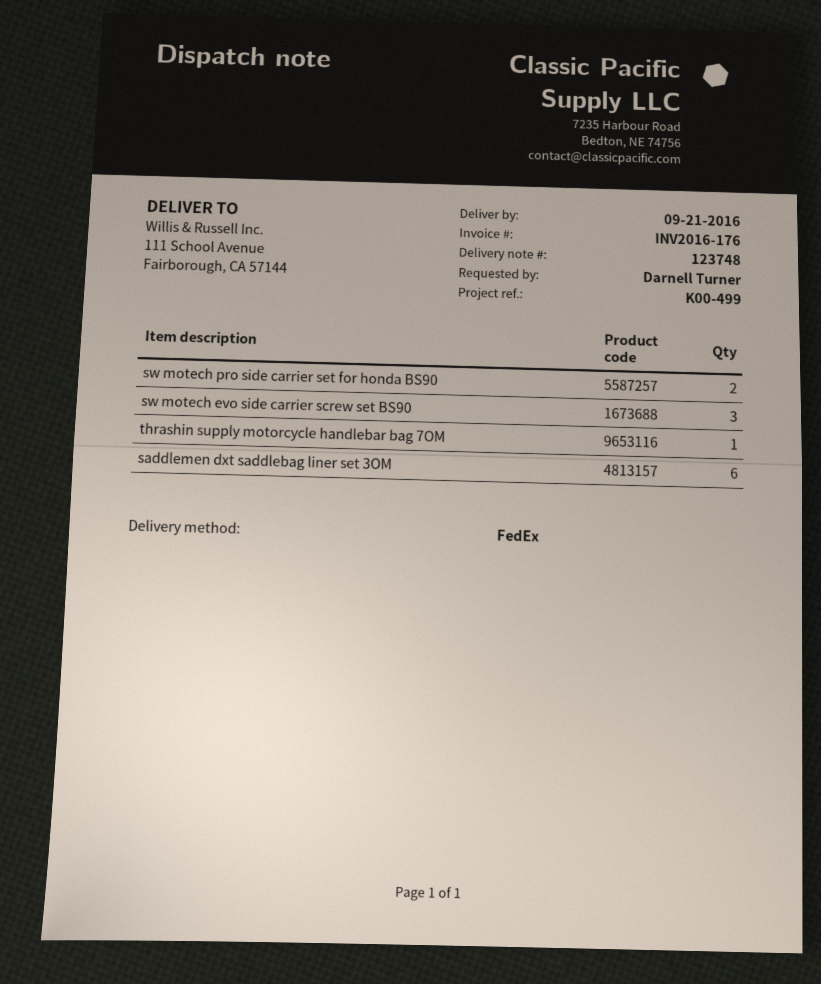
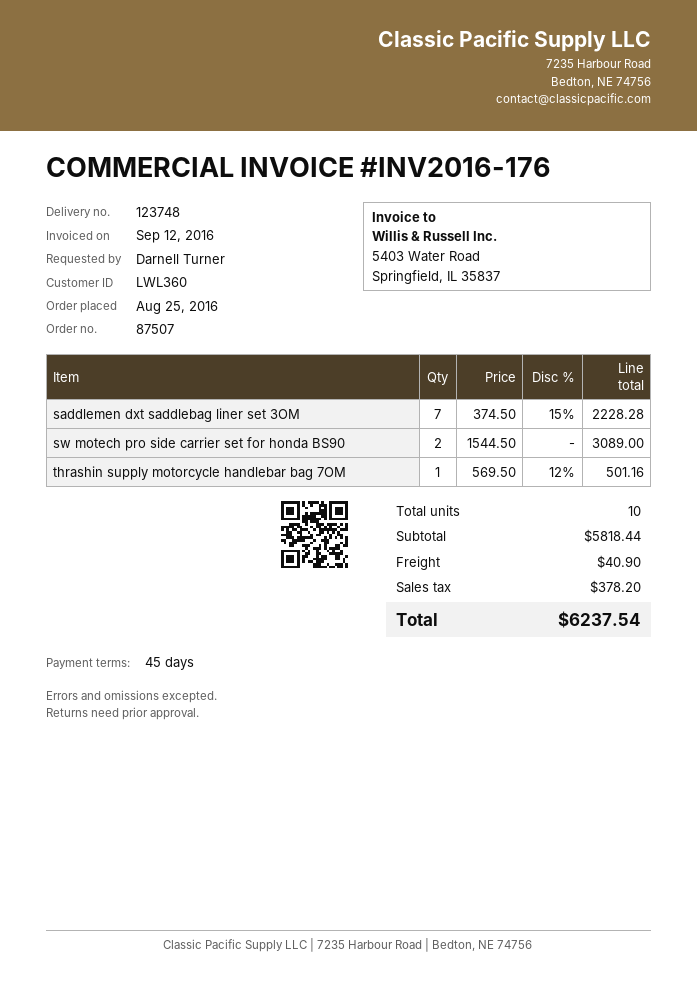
sw motech evo side carrier screw set BS90: 3 -> none
saddlemen dxt saddlebag liner set 3OM: 6 -> 7

